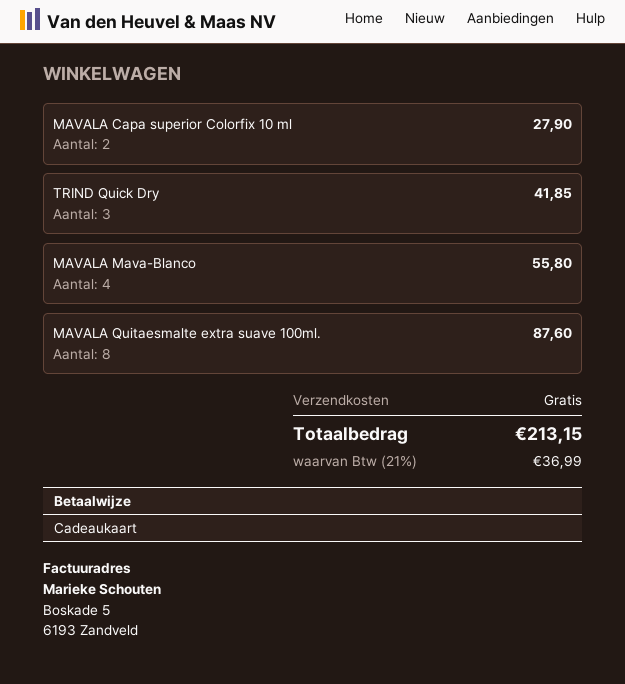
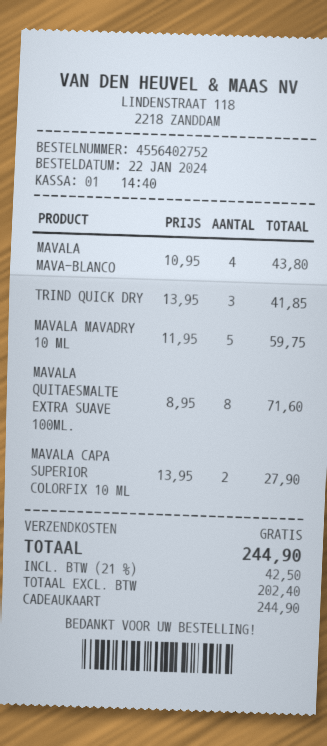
MAVALA Mava-Blanco: 4 for 55.80 -> 4 for 43.80
MAVALA Quitaesmalte extra suave 100ml.: 8 for 87.60 -> 8 for 71.60
MAVALA MAVADRY 10 ML: none -> 5 for 59.75
tax: 21% = 36.99 -> 21% = 42.50
total: 213.15 -> 244.90

